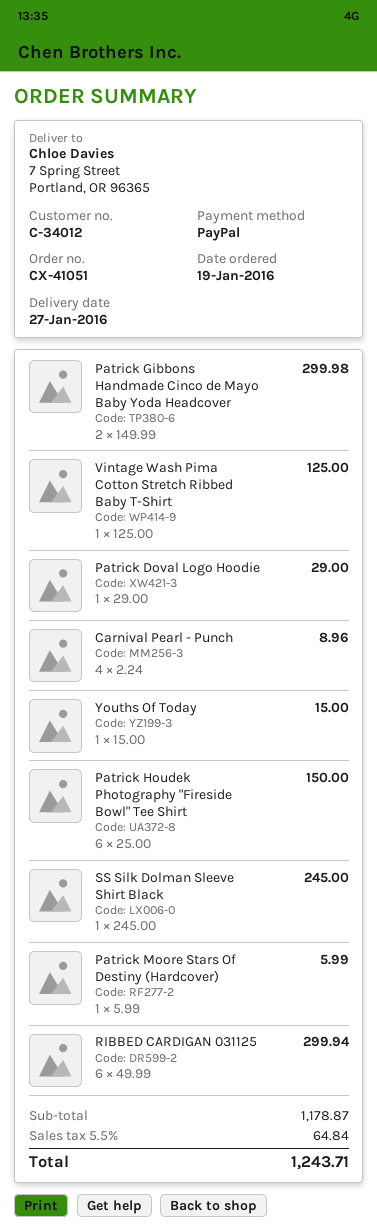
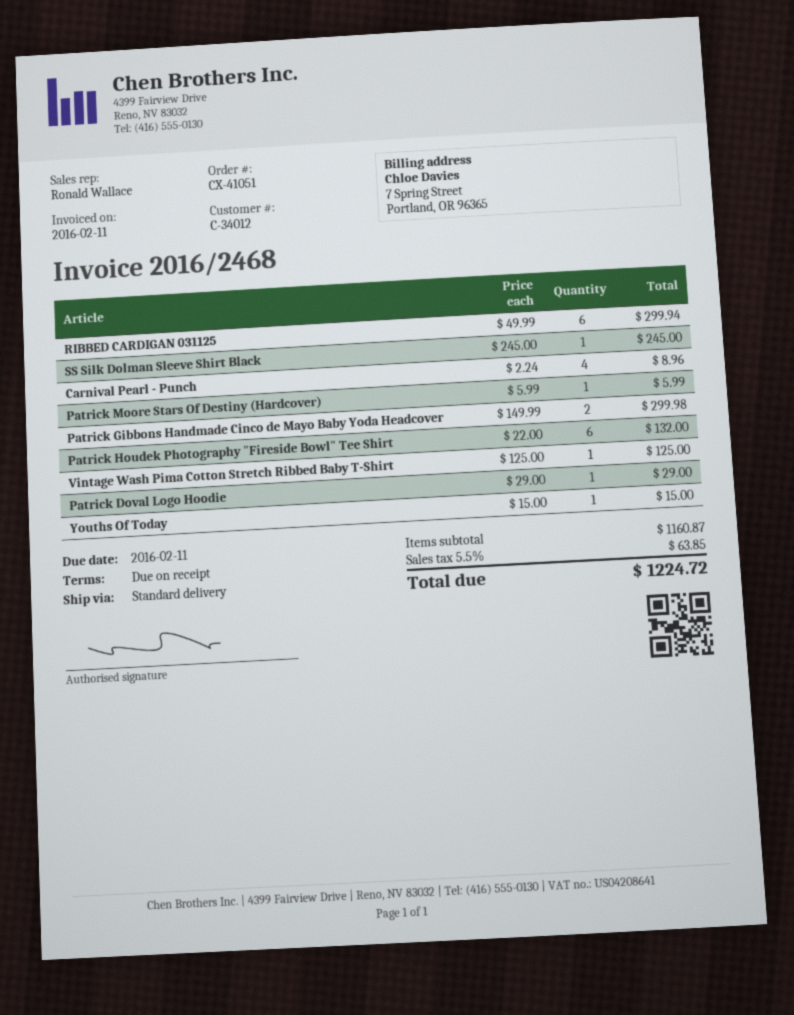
Patrick Houdek Photography "Fireside Bowl" Tee Shirt: 6 x 25.00 = 150.00 -> 6 x 22.00 = 132.00
subtotal: 1178.87 -> 1160.87
tax: 5.5% = 64.84 -> 5.5% = 63.85
total: 1243.71 -> 1224.72

